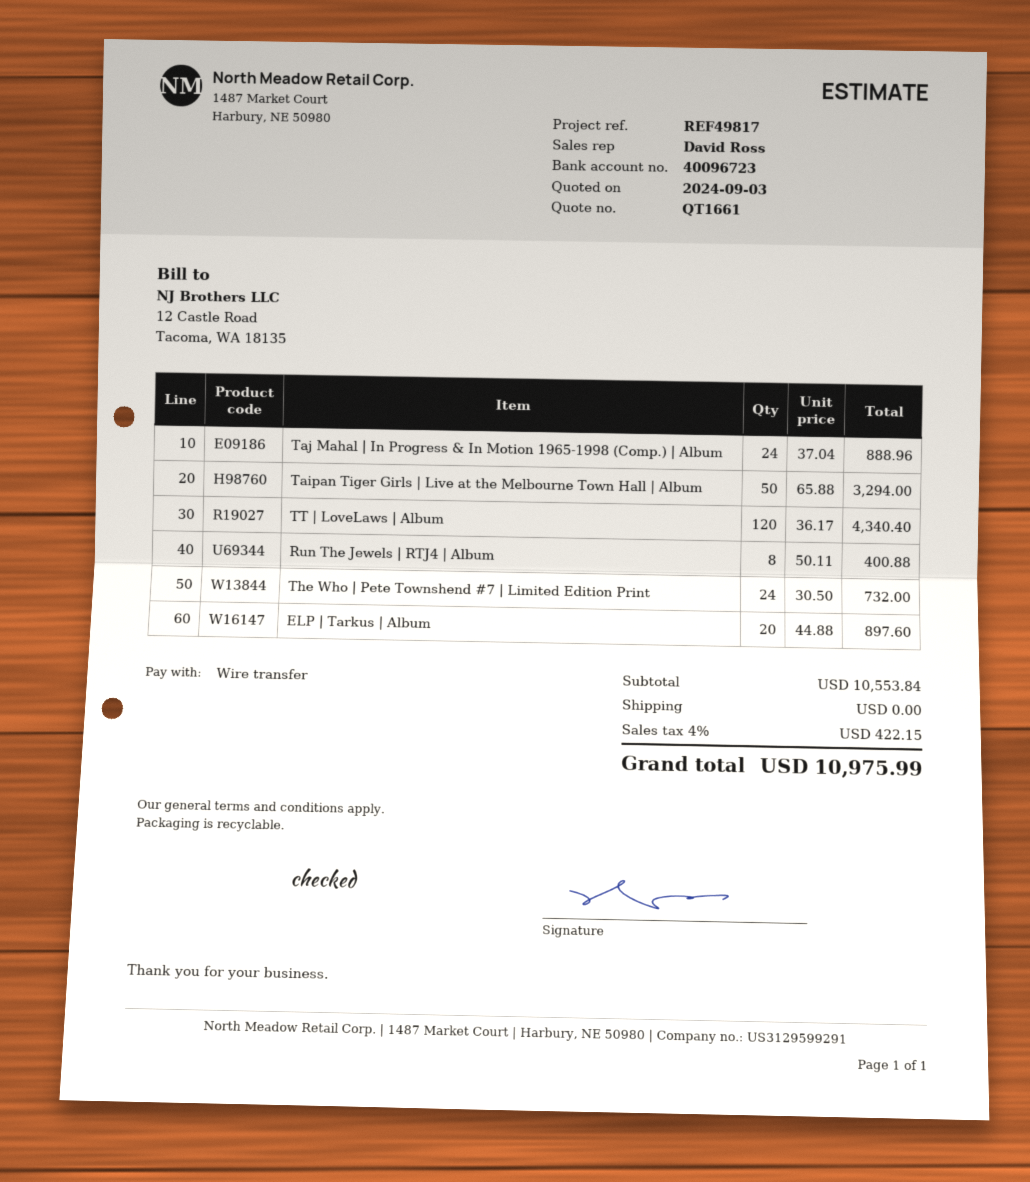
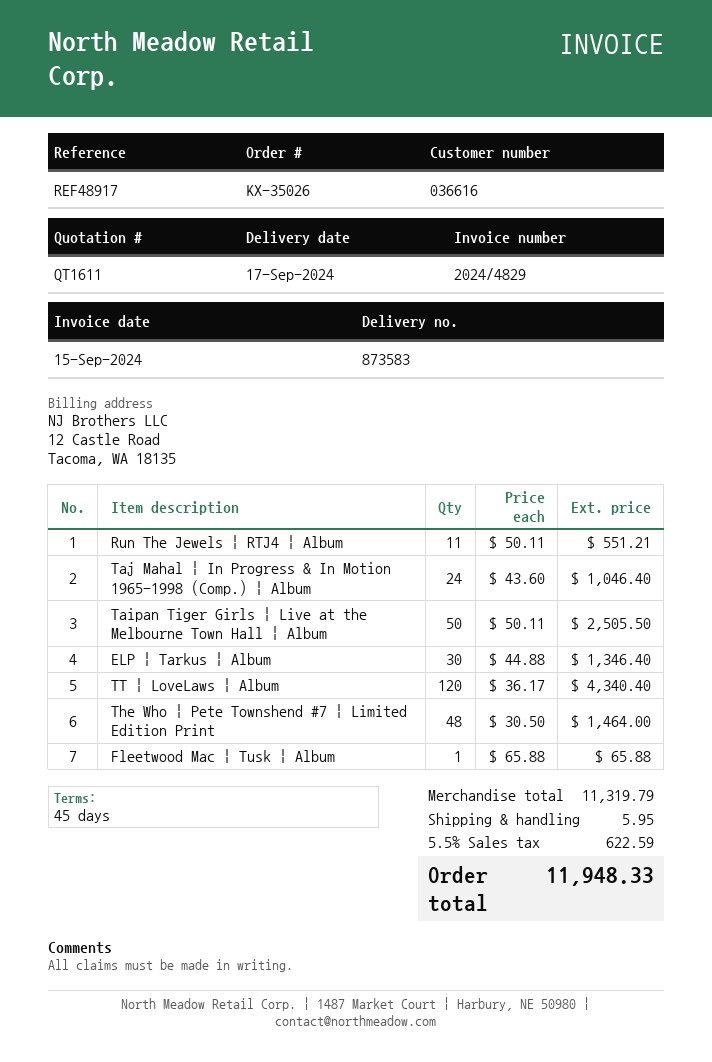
quote number: QT1661 -> QT1611
reference: REF49817 -> REF48917
Taj Mahal | In Progress & In Motion 1965-1998 (Comp.) | Album: 24 x 37.04 = 888.96 -> 24 x 43.60 = 1046.40
Taipan Tiger Girls | Live at the Melbourne Town Hall | Album: 50 x 65.88 = 3294.00 -> 50 x 50.11 = 2505.50
Run The Jewels | RTJ4 | Album: 8 x 50.11 = 400.88 -> 11 x 50.11 = 551.21
The Who | Pete Townshend #7 | Limited Edition Print: 24 x 30.50 = 732.00 -> 48 x 30.50 = 1464.00
ELP | Tarkus | Album: 20 x 44.88 = 897.60 -> 30 x 44.88 = 1346.40
Fleetwood Mac | Tusk | Album: none -> 1 x 65.88 = 65.88
subtotal: 10553.84 -> 11319.79
shipping: 0.00 -> 5.95
tax: 4% = 422.15 -> 5.5% = 622.59
total: 10975.99 -> 11948.33

